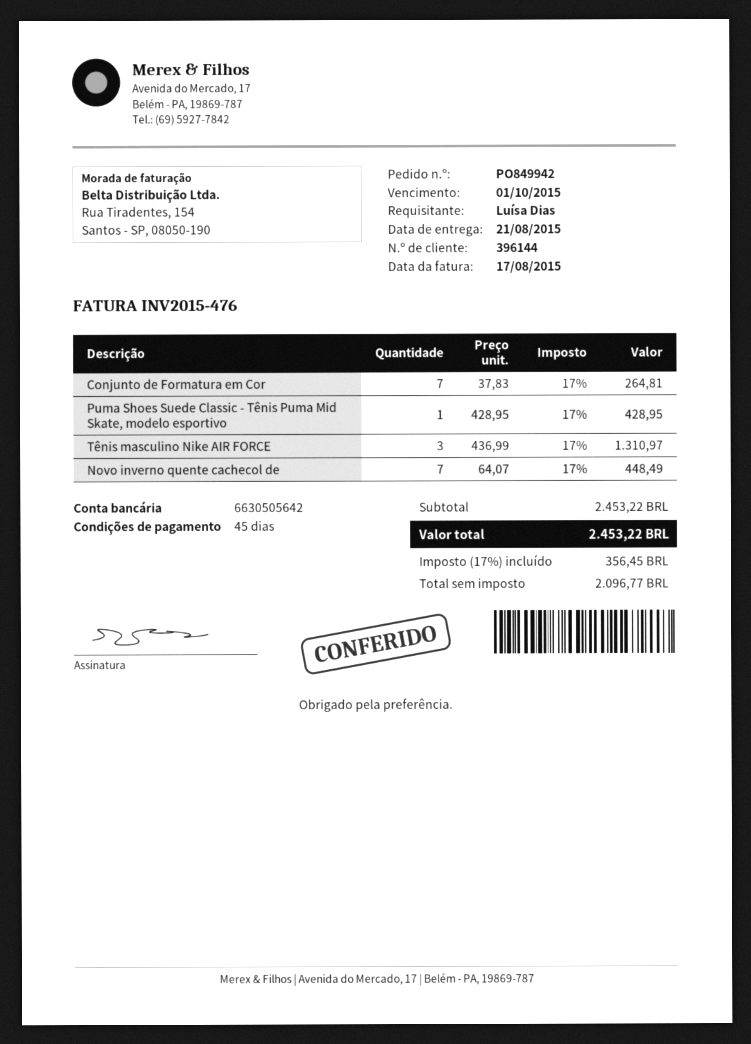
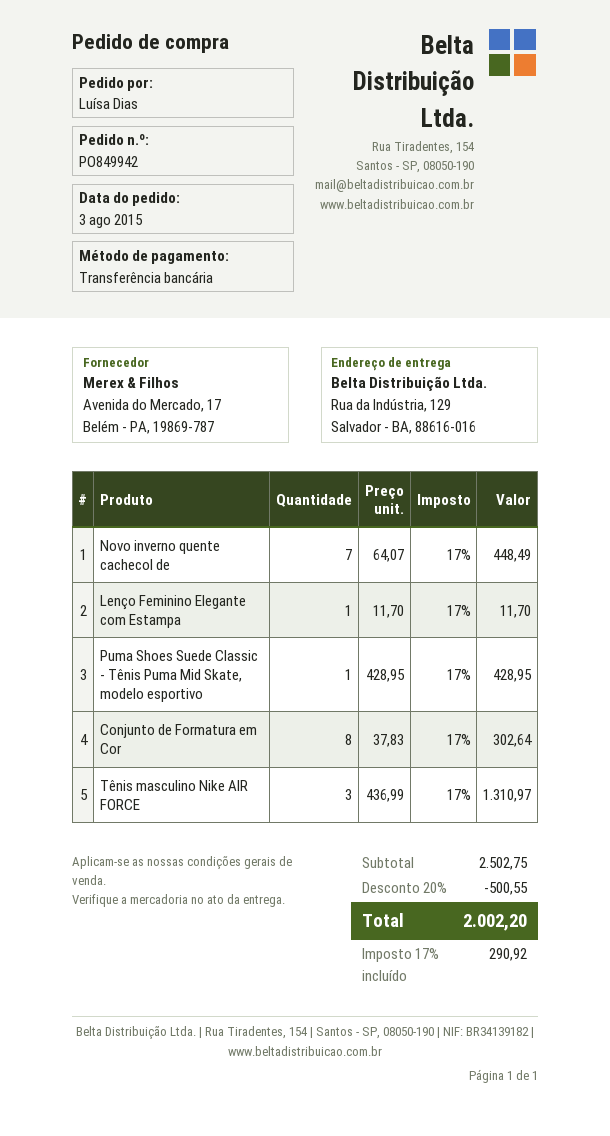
Conjunto de Formatura em Cor: 7 x 37.83 = 264.81 -> 8 x 37.83 = 302.64
Lenço Feminino Elegante com Estampa: none -> 1 x 11.70 = 11.70
subtotal: 2453.22 -> 2502.75
discount: none -> 20% = 500.55
tax: 17% = 356.45 -> 17% = 290.92
total: 2453.22 -> 2002.20

